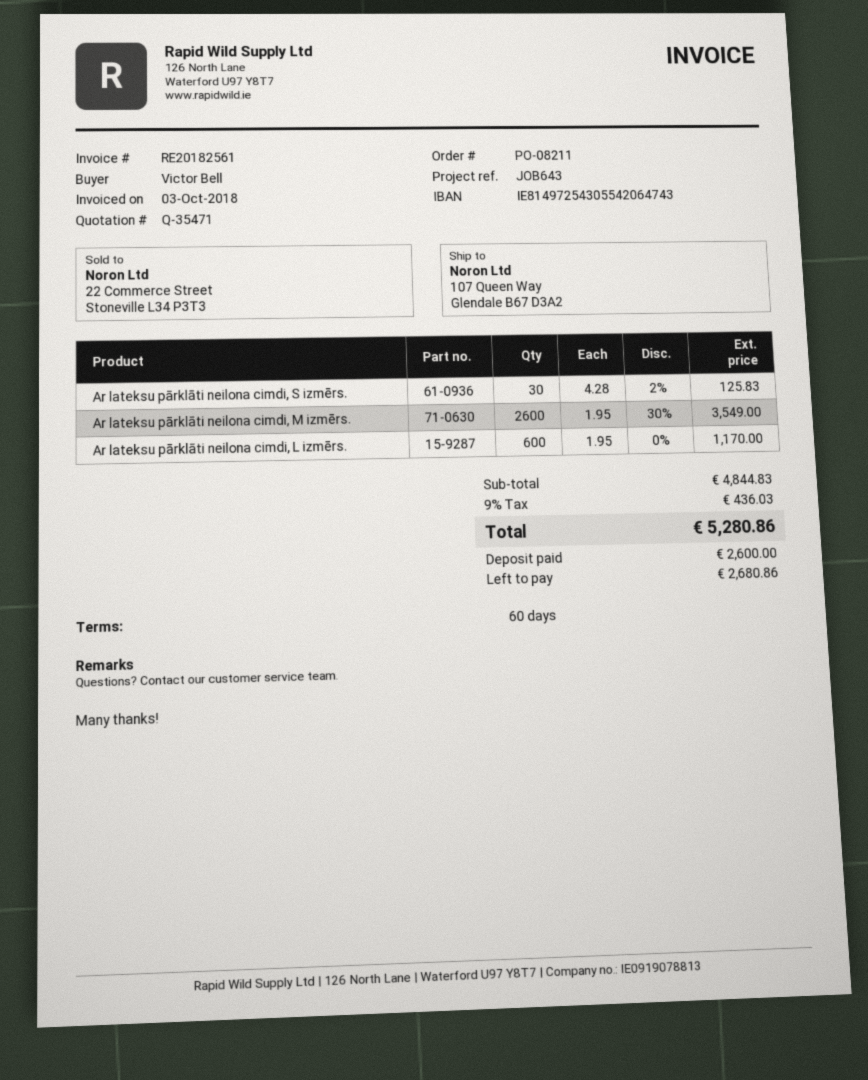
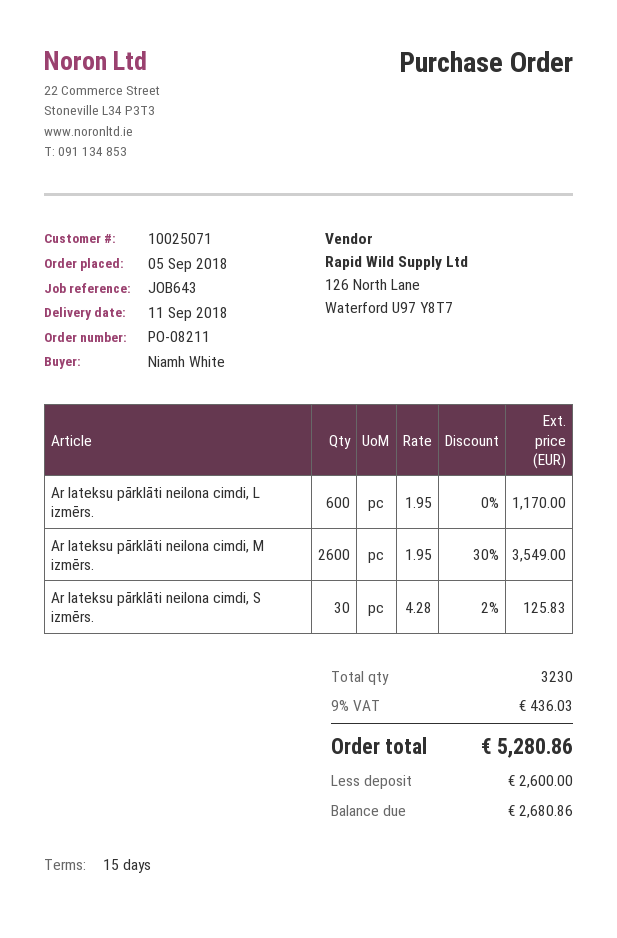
payment terms: 60 days -> 15 days
ordered by: Victor Bell -> Niamh White

